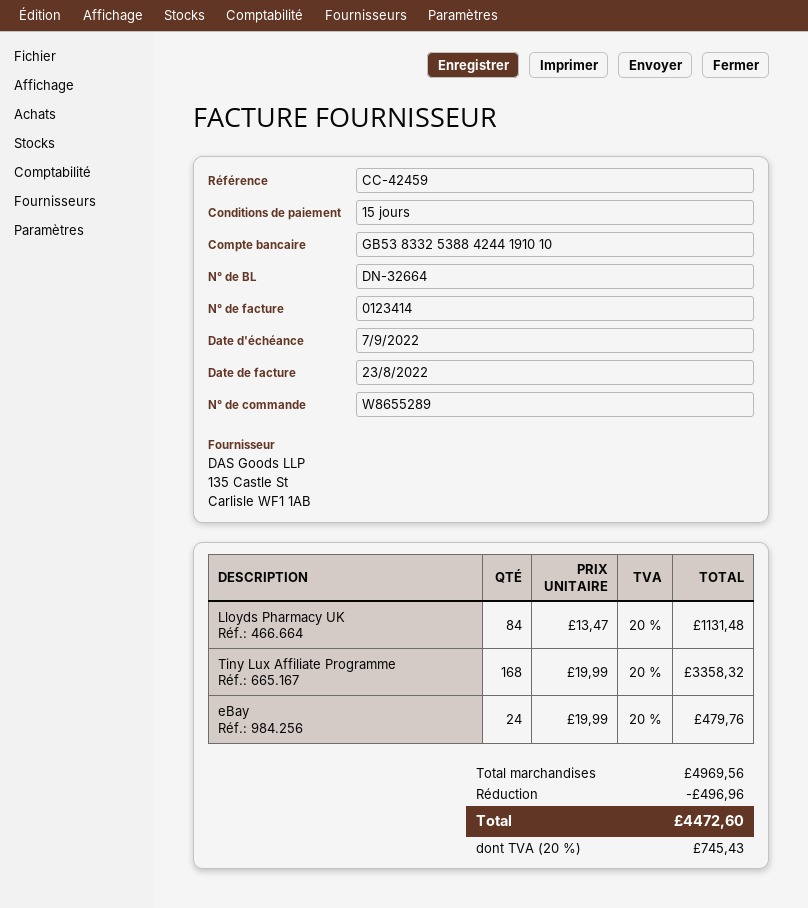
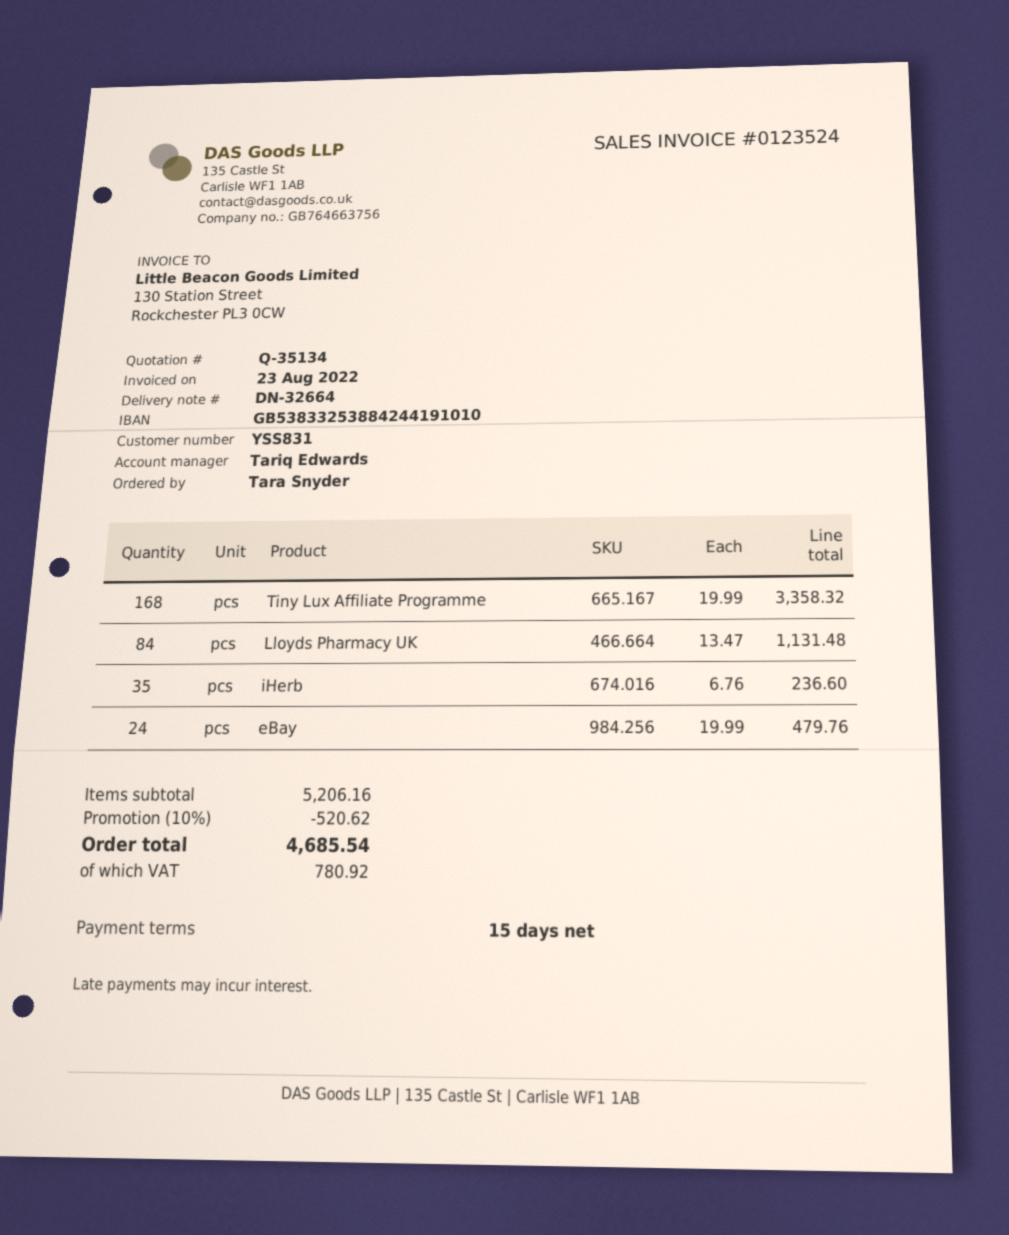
invoice number: 0123414 -> 0123524
iHerb: none -> 35 x 6.76 = 236.60
subtotal: 4969.56 -> 5206.16
discount: 496.96 -> 520.62
tax: 745.43 -> 780.92
total: 4472.60 -> 4685.54

